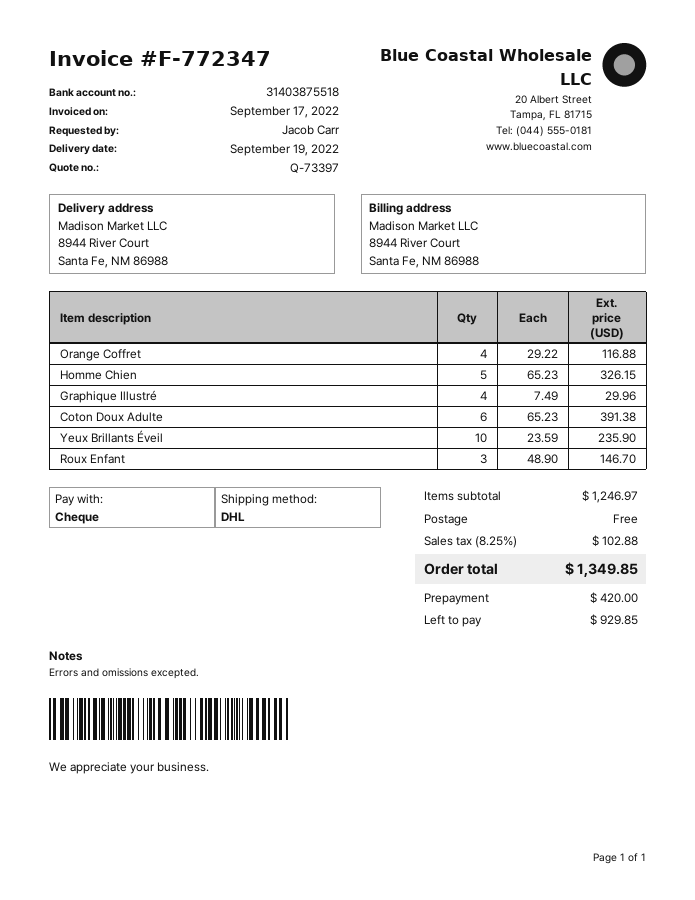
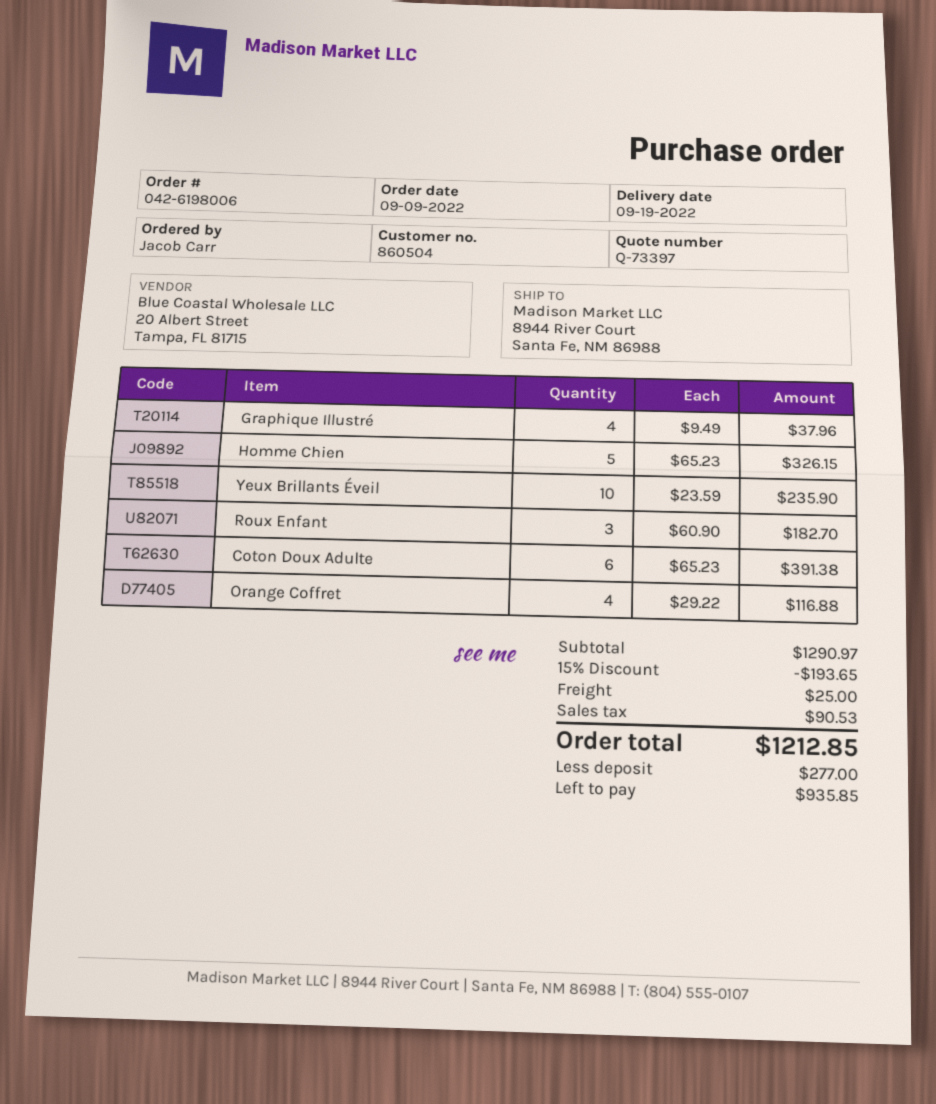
Graphique Illustré: 4 x 7.49 = 29.96 -> 4 x 9.49 = 37.96
Roux Enfant: 3 x 48.90 = 146.70 -> 3 x 60.90 = 182.70
subtotal: 1246.97 -> 1290.97
discount: none -> 15% = 193.65
shipping: 0.00 -> 25.00
tax: 102.88 -> 90.53
total: 1349.85 -> 1212.85
deposit: 420.00 -> 277.00
balance: 929.85 -> 935.85

